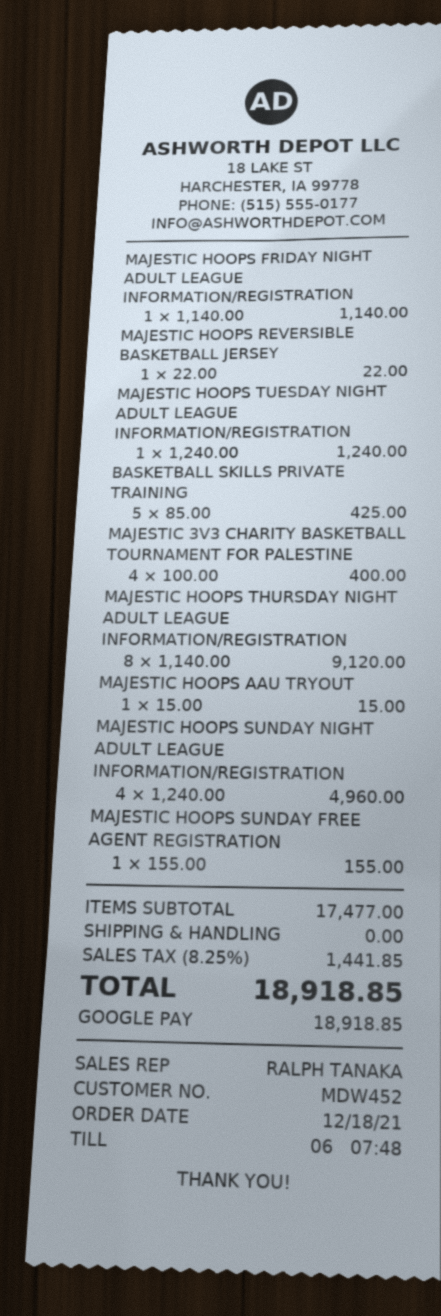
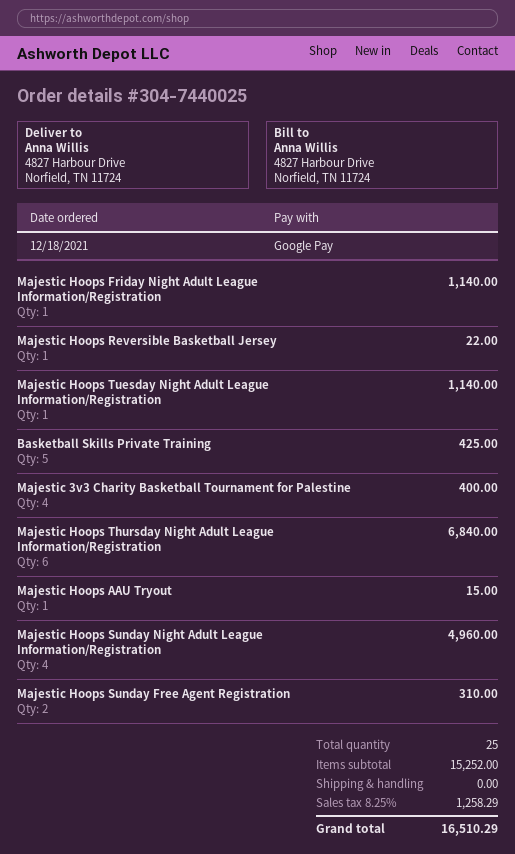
MAJESTIC HOOPS TUESDAY NIGHT ADULT LEAGUE INFORMATION/REGISTRATION: 1 for 1240.00 -> 1 for 1140.00
MAJESTIC HOOPS THURSDAY NIGHT ADULT LEAGUE INFORMATION/REGISTRATION: 8 for 9120.00 -> 6 for 6840.00
MAJESTIC HOOPS SUNDAY FREE AGENT REGISTRATION: 1 for 155.00 -> 2 for 310.00
subtotal: 17477.00 -> 15252.00
tax: 8.25% = 1441.85 -> 8.25% = 1258.29
total: 18918.85 -> 16510.29

